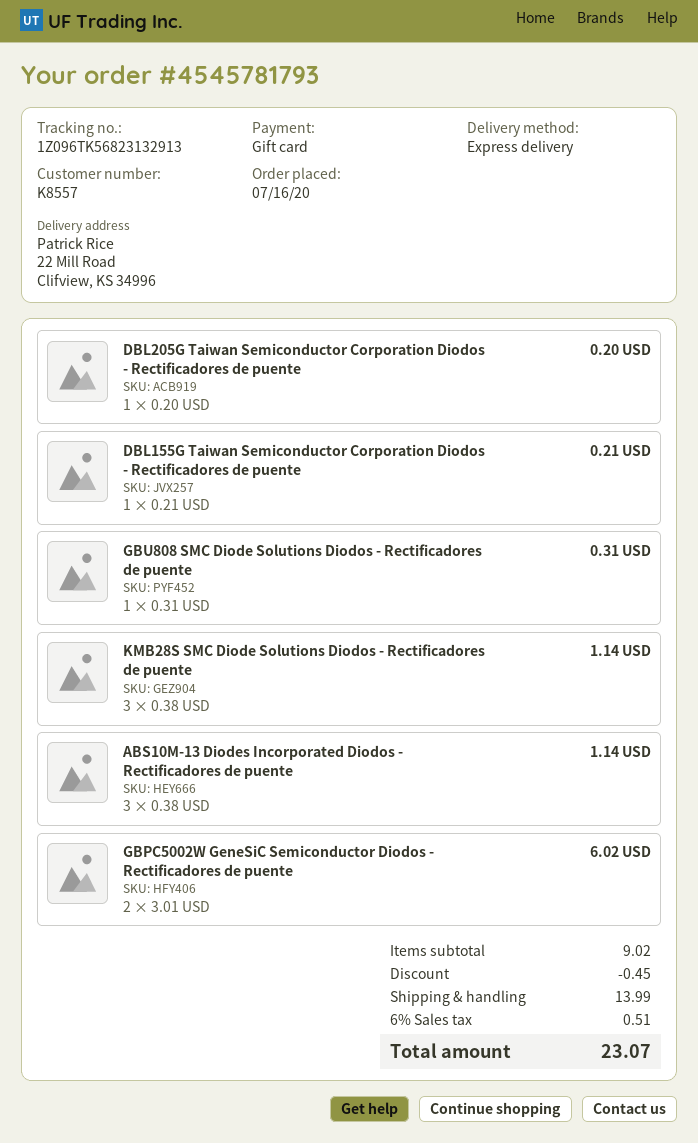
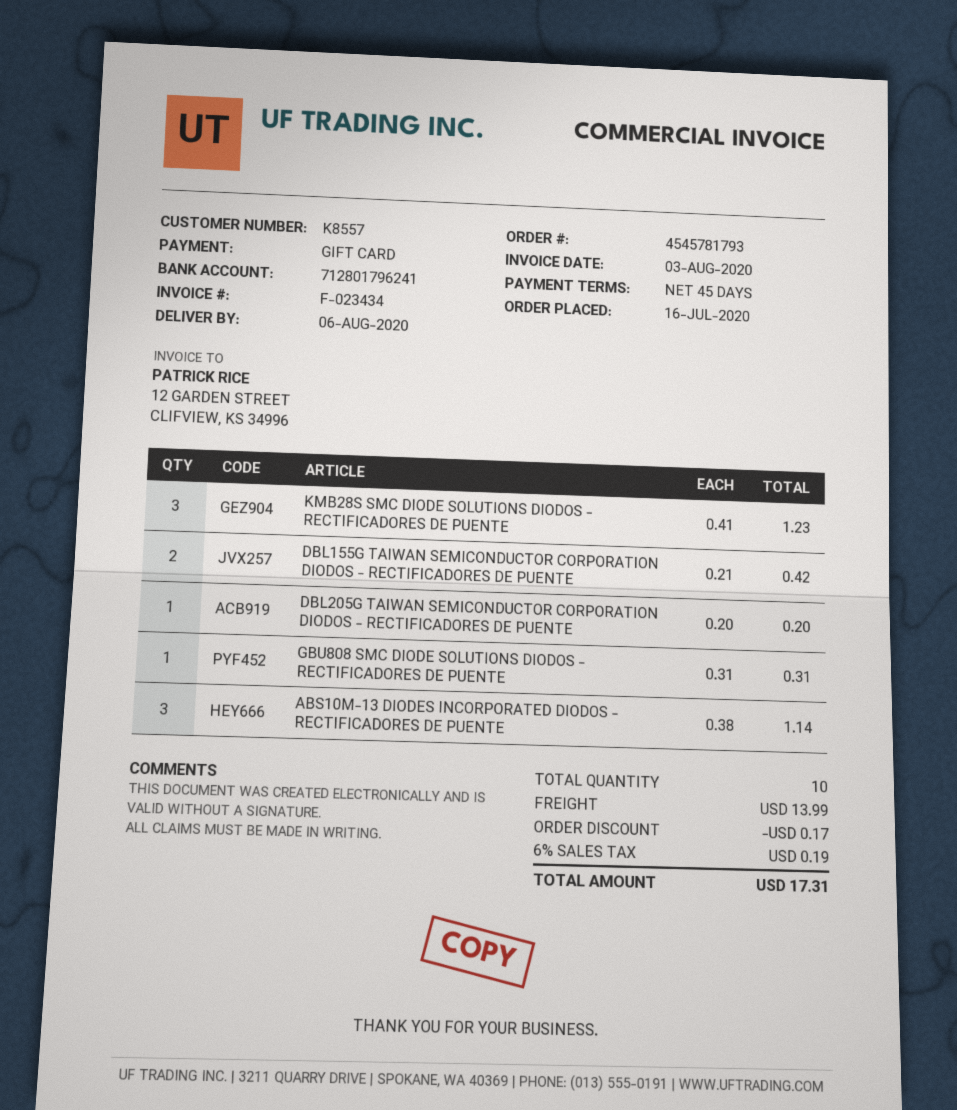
DBL155G Taiwan Semiconductor Corporation Diodos - Rectificadores de puente: 1 x 0.21 = 0.21 -> 2 x 0.21 = 0.42
KMB28S SMC Diode Solutions Diodos - Rectificadores de puente: 3 x 0.38 = 1.14 -> 3 x 0.41 = 1.23
GBPC5002W GeneSiC Semiconductor Diodos - Rectificadores de puente: 2 x 3.01 = 6.02 -> none
discount: 0.45 -> 0.17
tax: 6% = 0.51 -> 6% = 0.19
total: 23.07 -> 17.31

